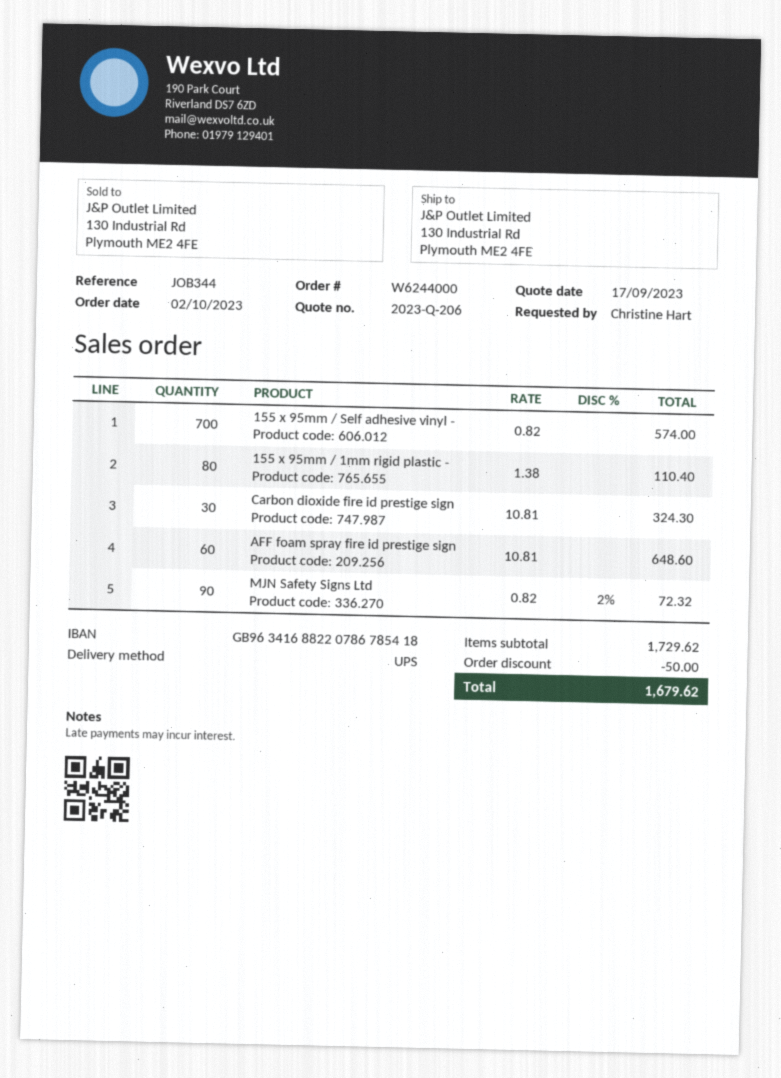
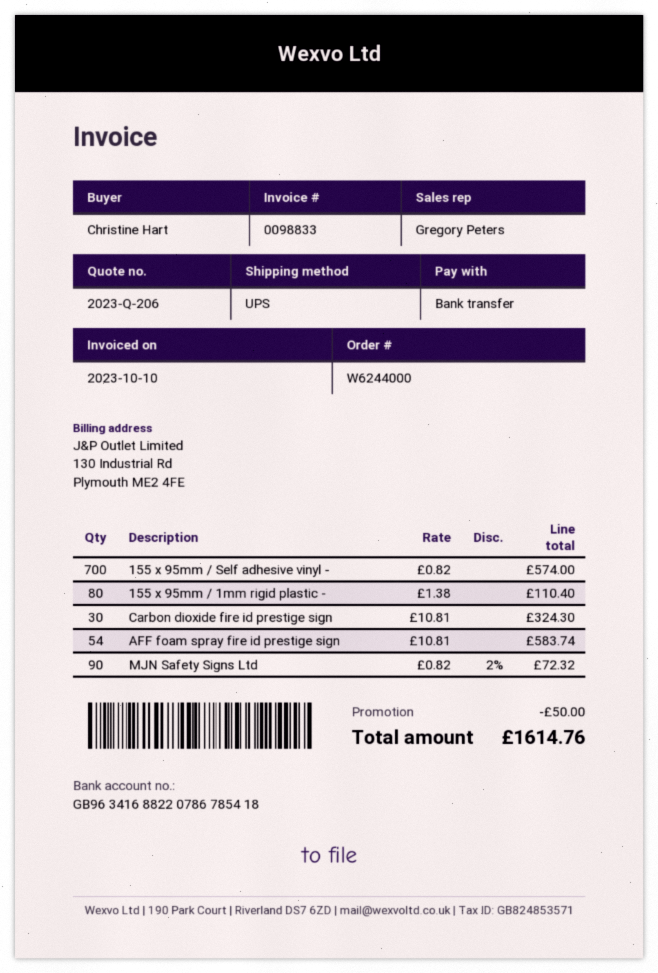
AFF foam spray fire id prestige sign: 60 x 10.81 = 648.60 -> 54 x 10.81 = 583.74
total: 1679.62 -> 1614.76

